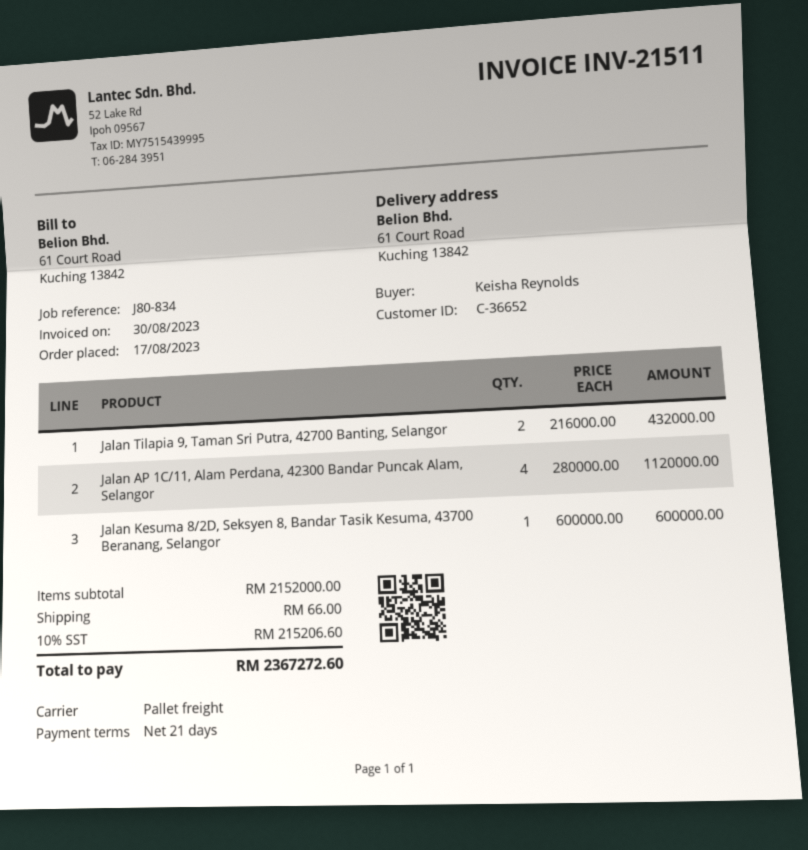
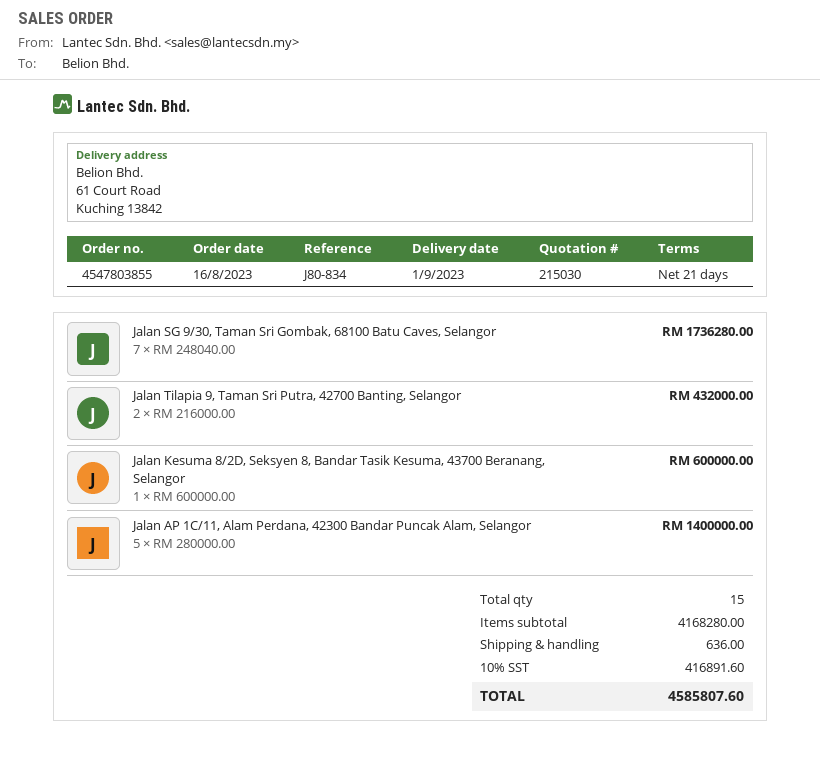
order date: 2023-08-17 -> 2023-08-16
Jalan AP 1C/11, Alam Perdana, 42300 Bandar Puncak Alam, Selangor: 4 x 280000.00 = 1120000.00 -> 5 x 280000.00 = 1400000.00
Jalan SG 9/30, Taman Sri Gombak, 68100 Batu Caves, Selangor: none -> 7 x 248040.00 = 1736280.00
subtotal: 2152000.00 -> 4168280.00
shipping: 66.00 -> 636.00
tax: 10% = 215206.60 -> 10% = 416891.60
total: 2367272.60 -> 4585807.60

